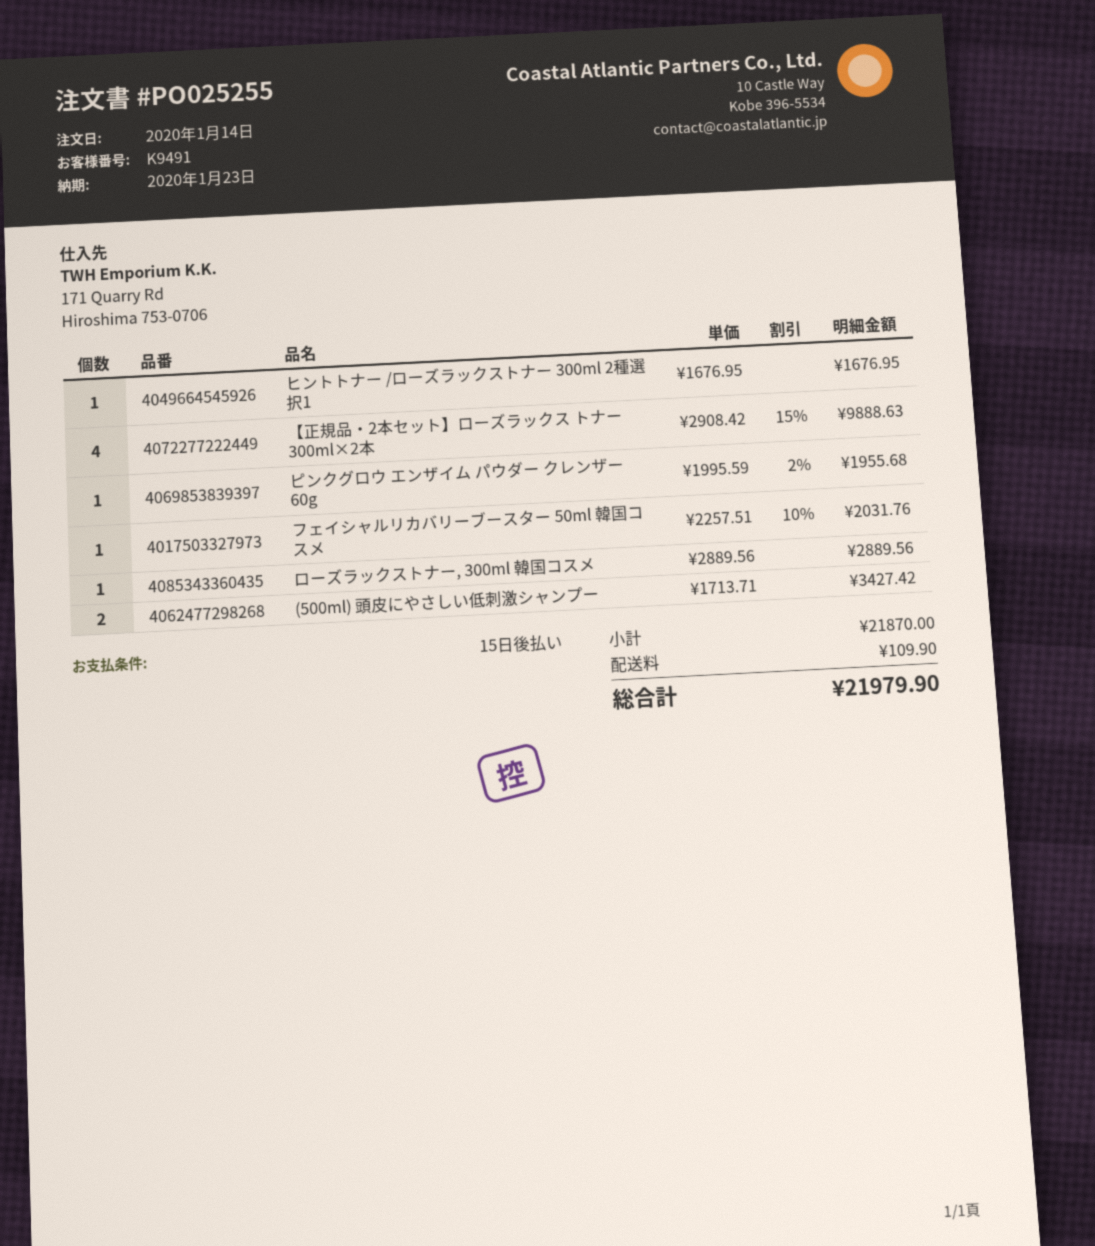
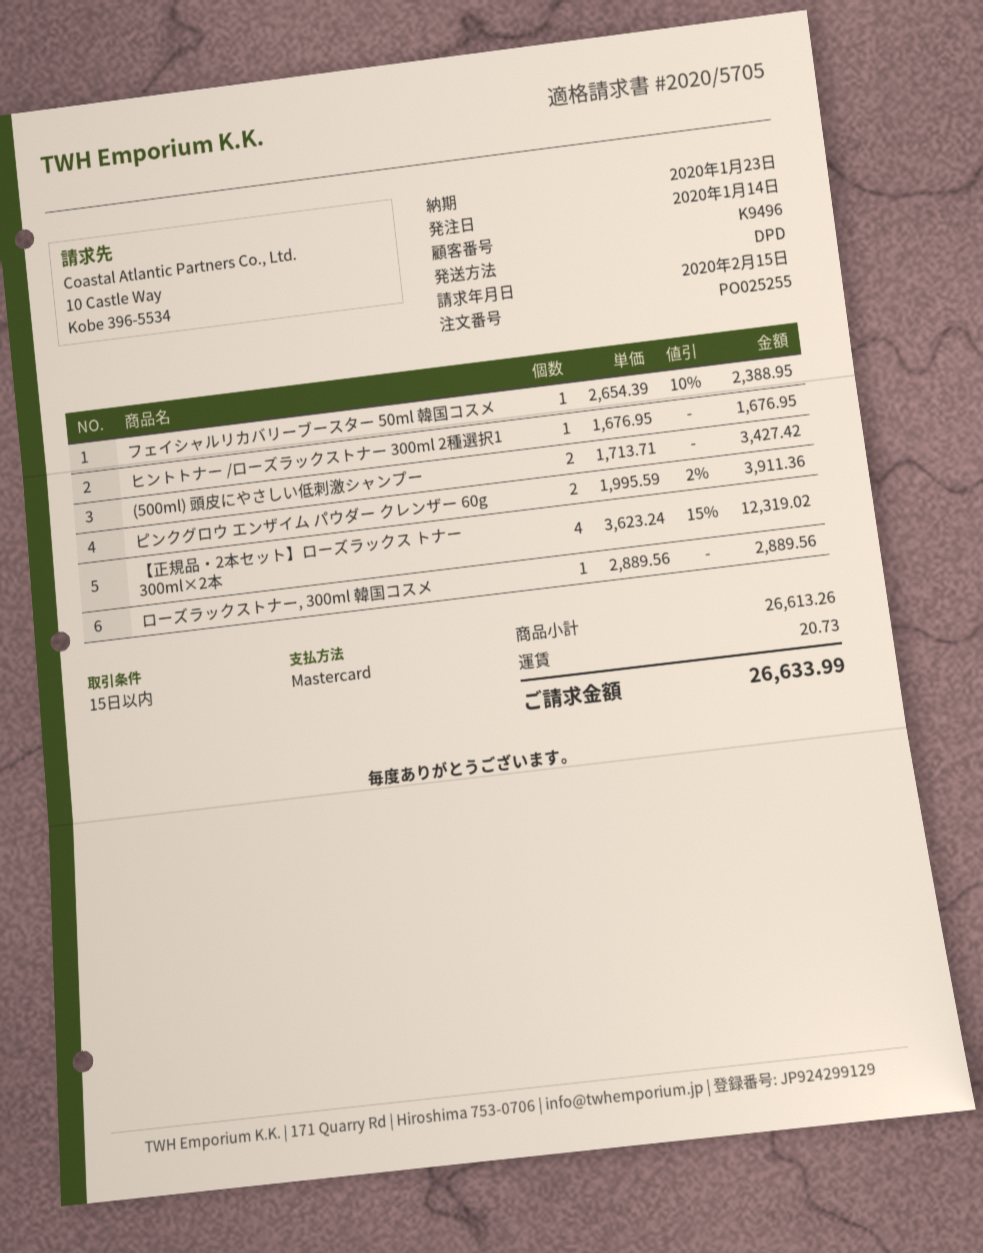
customer number: K9491 -> K9496
【正規品・2本セット】ローズラックス トナー 300ml×2本: 4 x 2908.42 - 15% = 9888.63 -> 4 x 3623.24 - 15% = 12319.02
ピンクグロウ エンザイム パウダー クレンザー 60g: 1 x 1995.59 - 2% = 1955.68 -> 2 x 1995.59 - 2% = 3911.36
フェイシャルリカバリーブースター 50ml 韓国コスメ: 1 x 2257.51 - 10% = 2031.76 -> 1 x 2654.39 - 10% = 2388.95
subtotal: 21870.00 -> 26613.26
shipping: 109.90 -> 20.73
total: 21979.90 -> 26633.99

